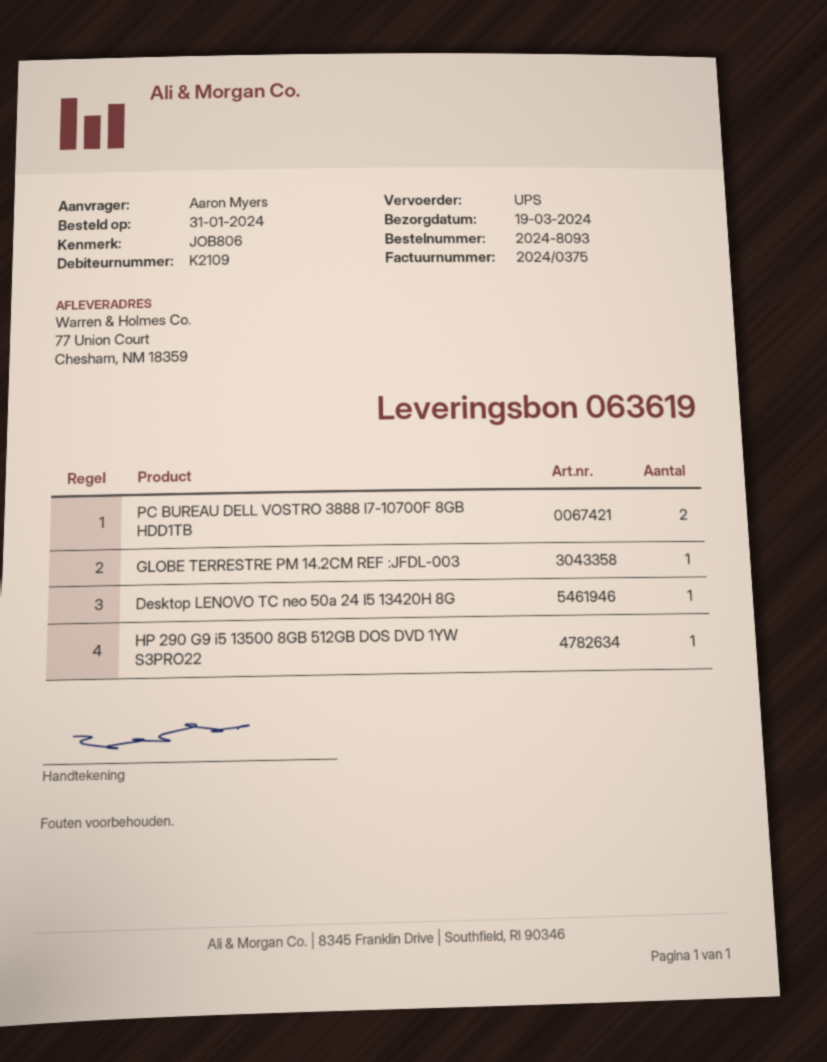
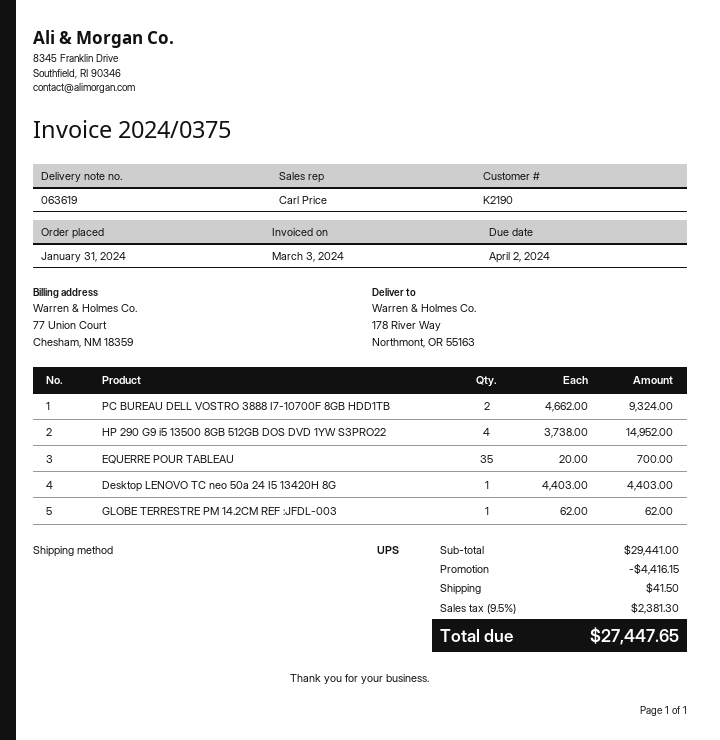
customer number: K2109 -> K2190
ship to: 77 Union Court, Chesham, NM 18359 -> 178 River Way, Northmont, OR 55163
HP 290 G9 i5 13500 8GB 512GB DOS DVD 1YW S3PRO22: 1 -> 4
EQUERRE POUR TABLEAU: none -> 35

